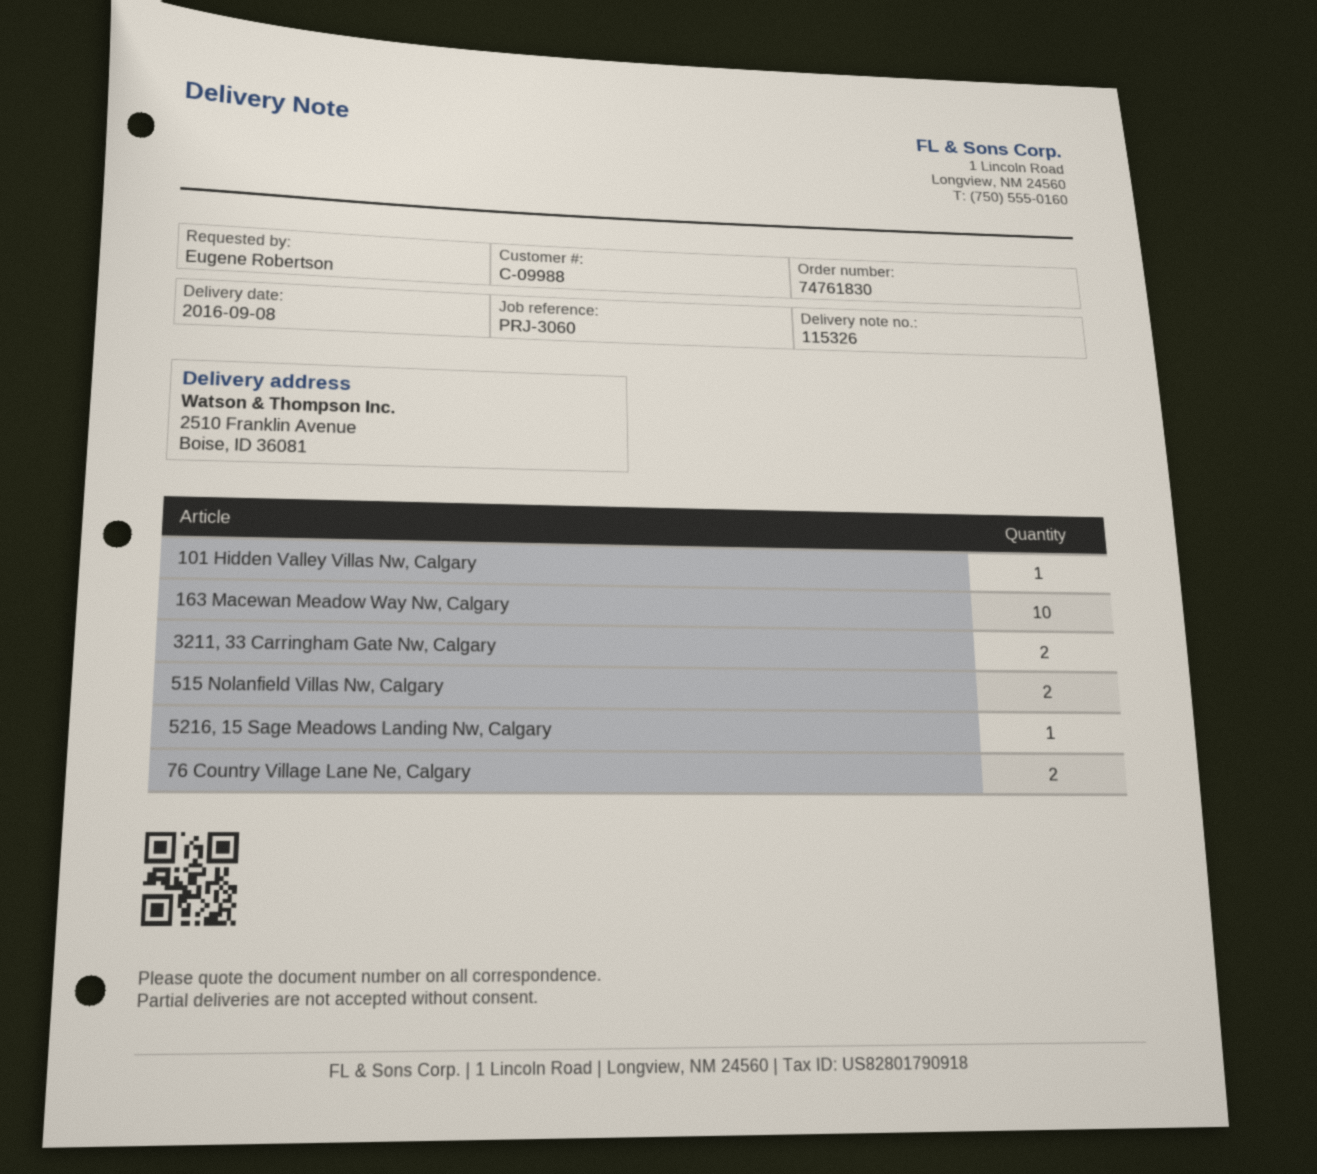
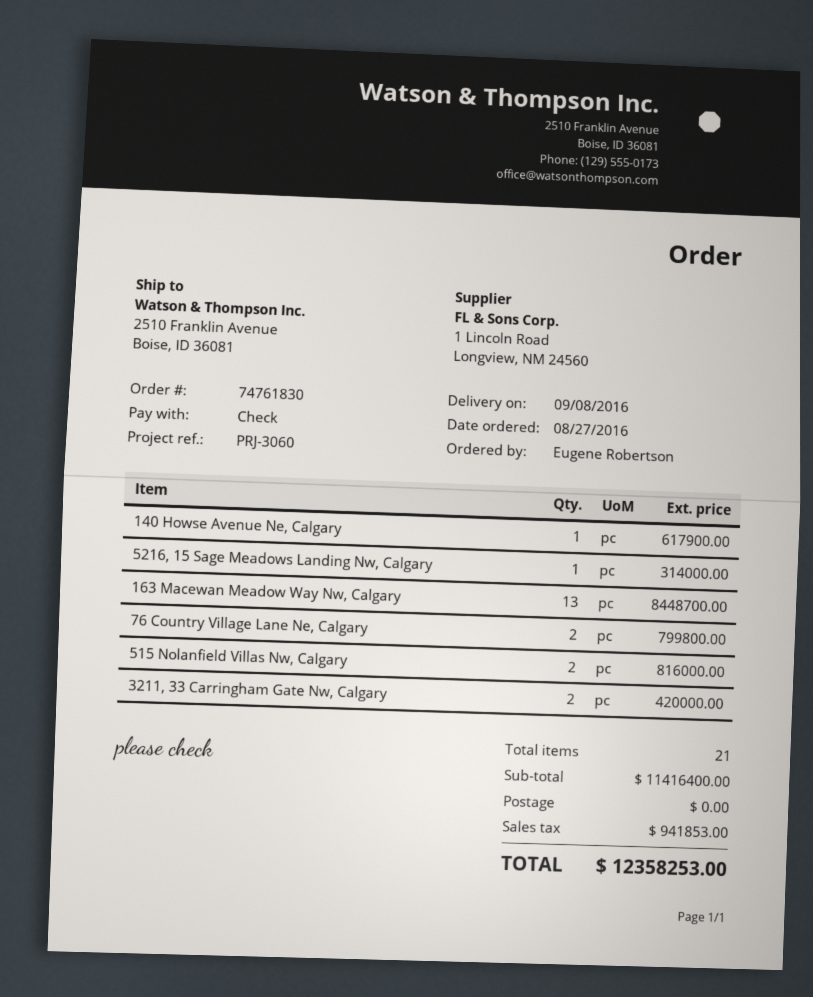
101 Hidden Valley Villas Nw, Calgary: 1 -> none
163 Macewan Meadow Way Nw, Calgary: 10 -> 13
140 Howse Avenue Ne, Calgary: none -> 1

